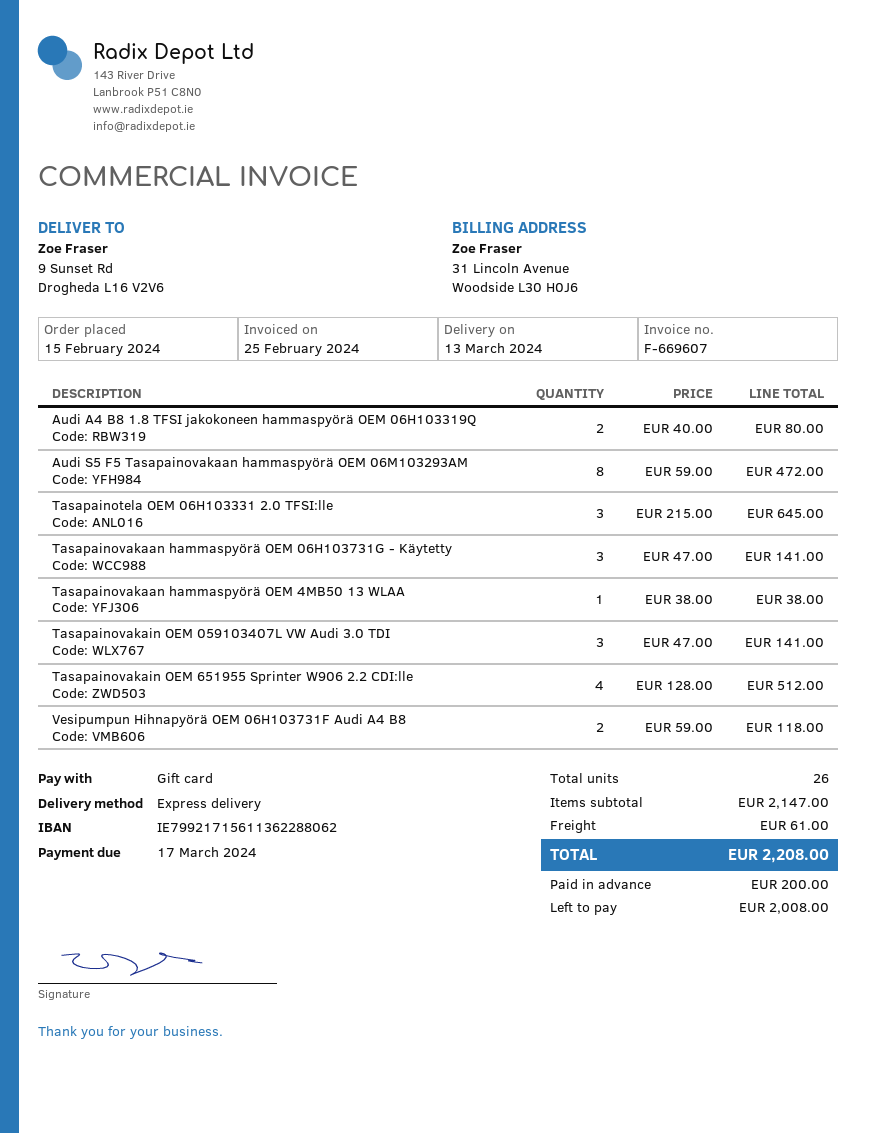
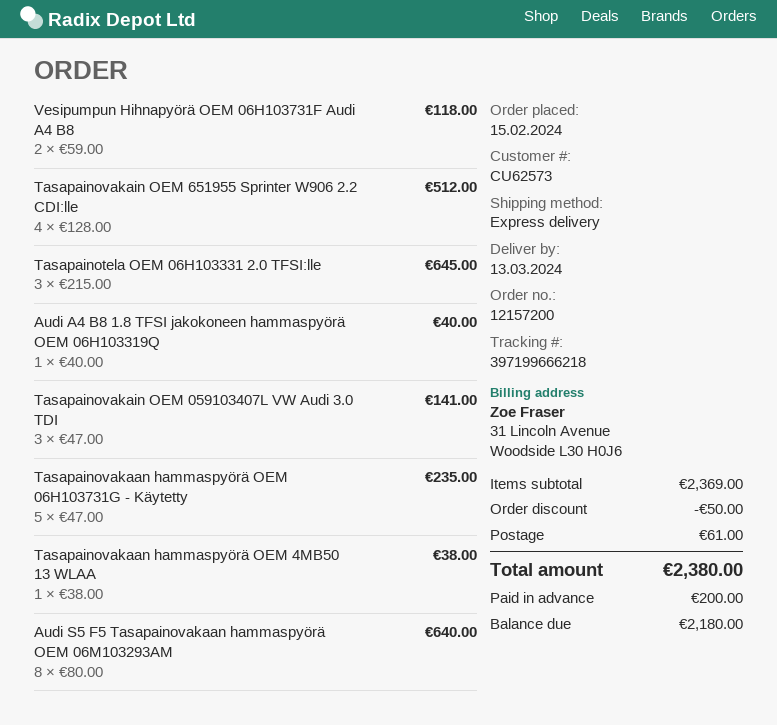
Audi A4 B8 1.8 TFSI jakokoneen hammaspyörä OEM 06H103319Q: 2 x 40.00 = 80.00 -> 1 x 40.00 = 40.00
Audi S5 F5 Tasapainovakaan hammaspyörä OEM 06M103293AM: 8 x 59.00 = 472.00 -> 8 x 80.00 = 640.00
Tasapainovakaan hammaspyörä OEM 06H103731G - Käytetty: 3 x 47.00 = 141.00 -> 5 x 47.00 = 235.00
subtotal: 2147.00 -> 2369.00
discount: none -> 50.00
total: 2208.00 -> 2380.00
balance: 2008.00 -> 2180.00

